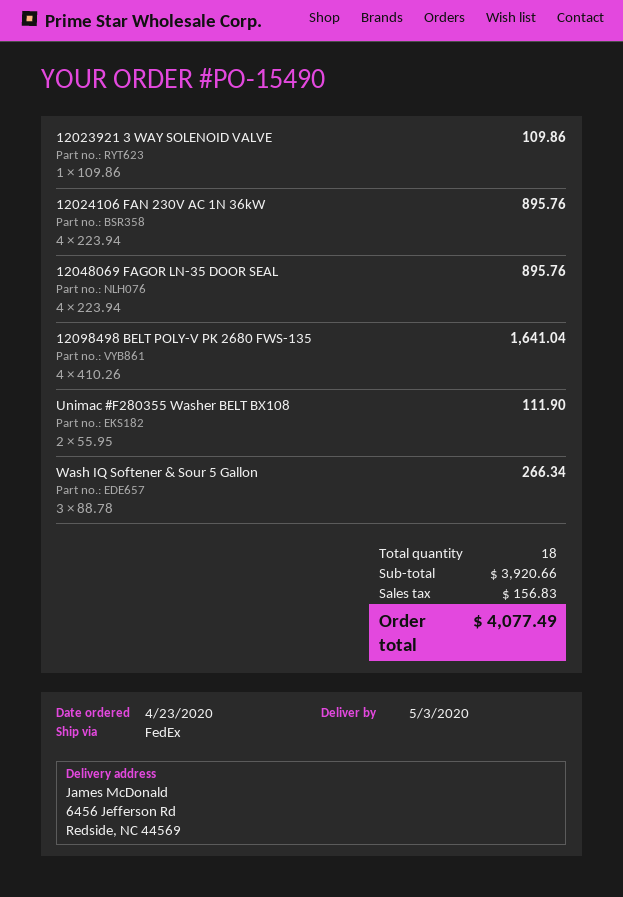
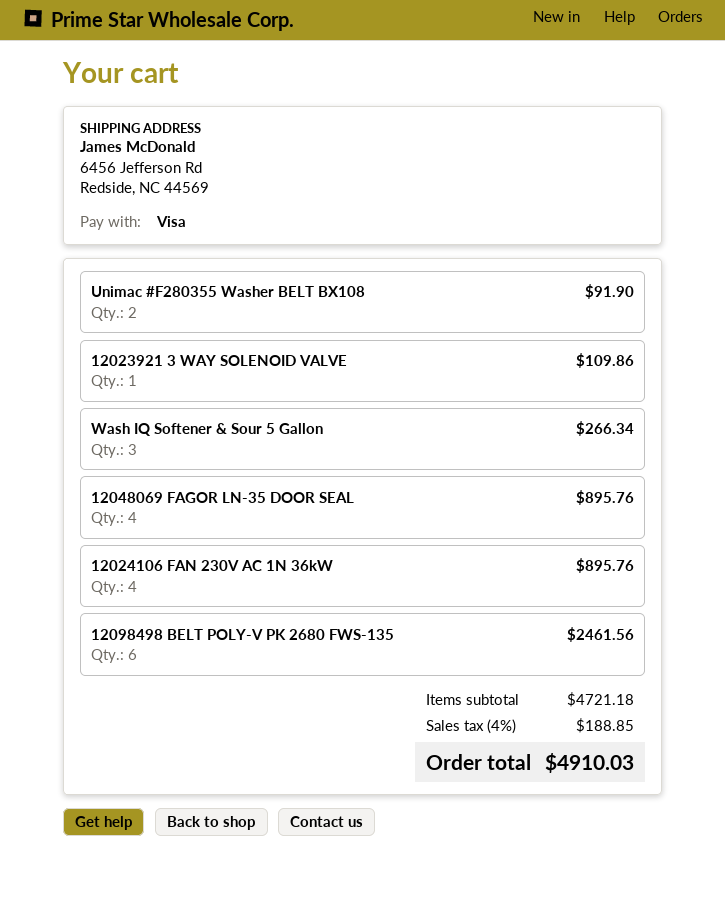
12098498 BELT POLY-V PK 2680 FWS-135: 4 for 1641.04 -> 6 for 2461.56
Unimac #F280355 Washer BELT BX108: 2 for 111.90 -> 2 for 91.90
subtotal: 3920.66 -> 4721.18
tax: 156.83 -> 188.85
total: 4077.49 -> 4910.03

